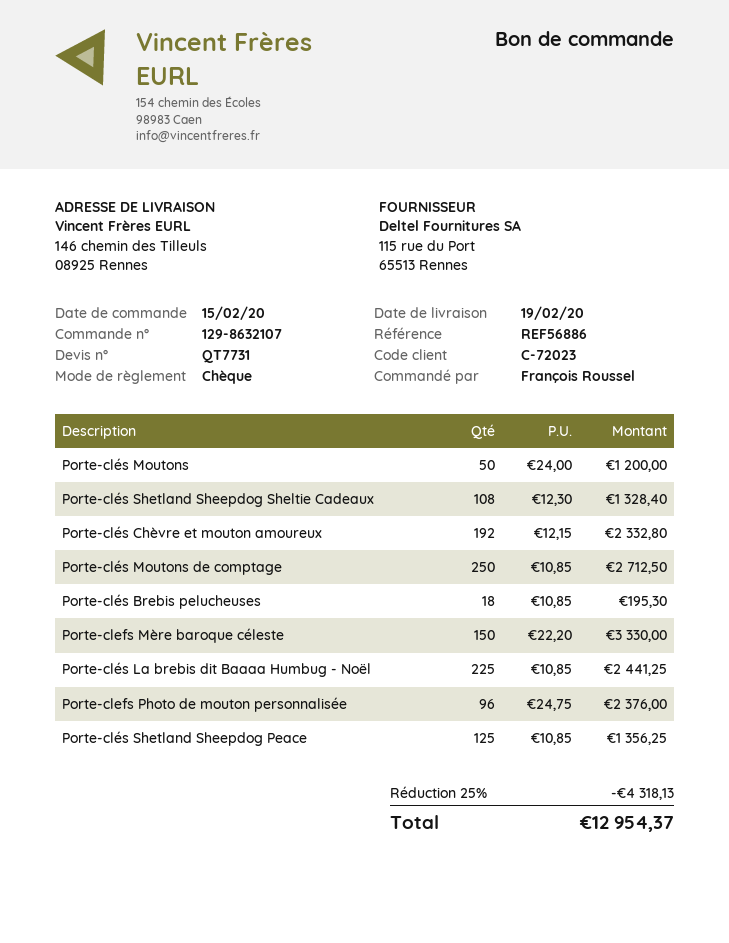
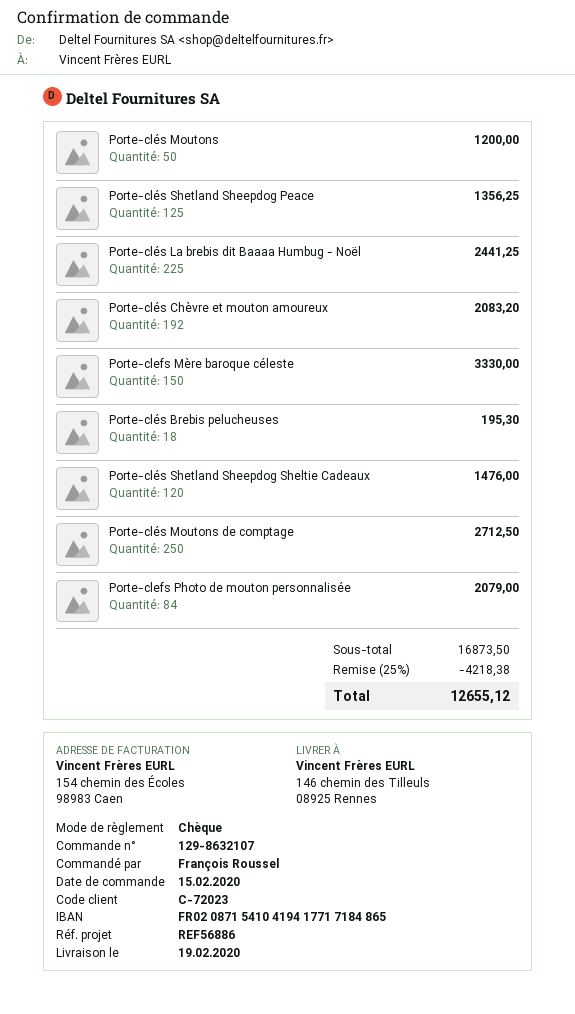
Porte-clés Shetland Sheepdog Sheltie Cadeaux: 108 for 1328.40 -> 120 for 1476.00
Porte-clés Chèvre et mouton amoureux: 192 for 2332.80 -> 192 for 2083.20
Porte-clefs Photo de mouton personnalisée: 96 for 2376.00 -> 84 for 2079.00
discount: 25% = 4318.13 -> 25% = 4218.38
total: 12954.37 -> 12655.12

